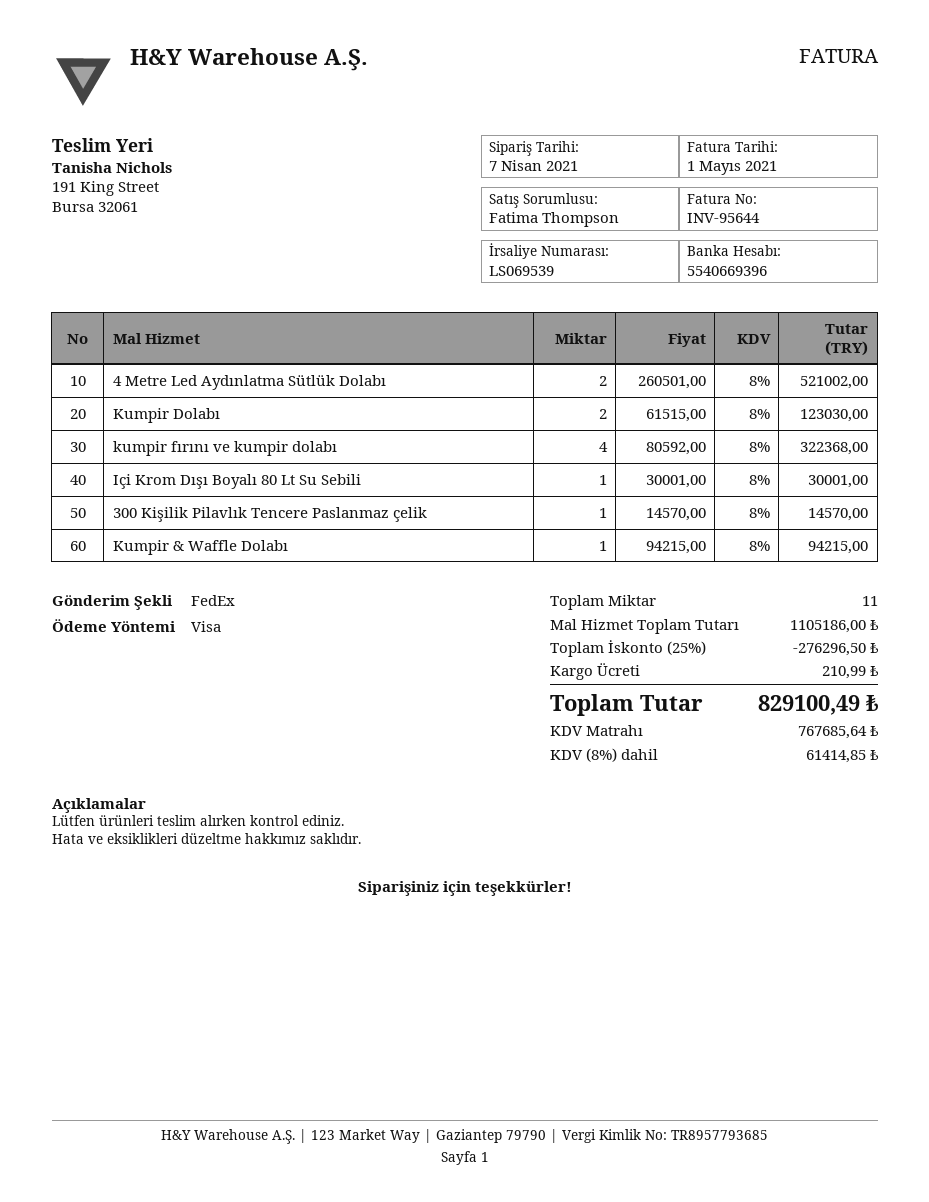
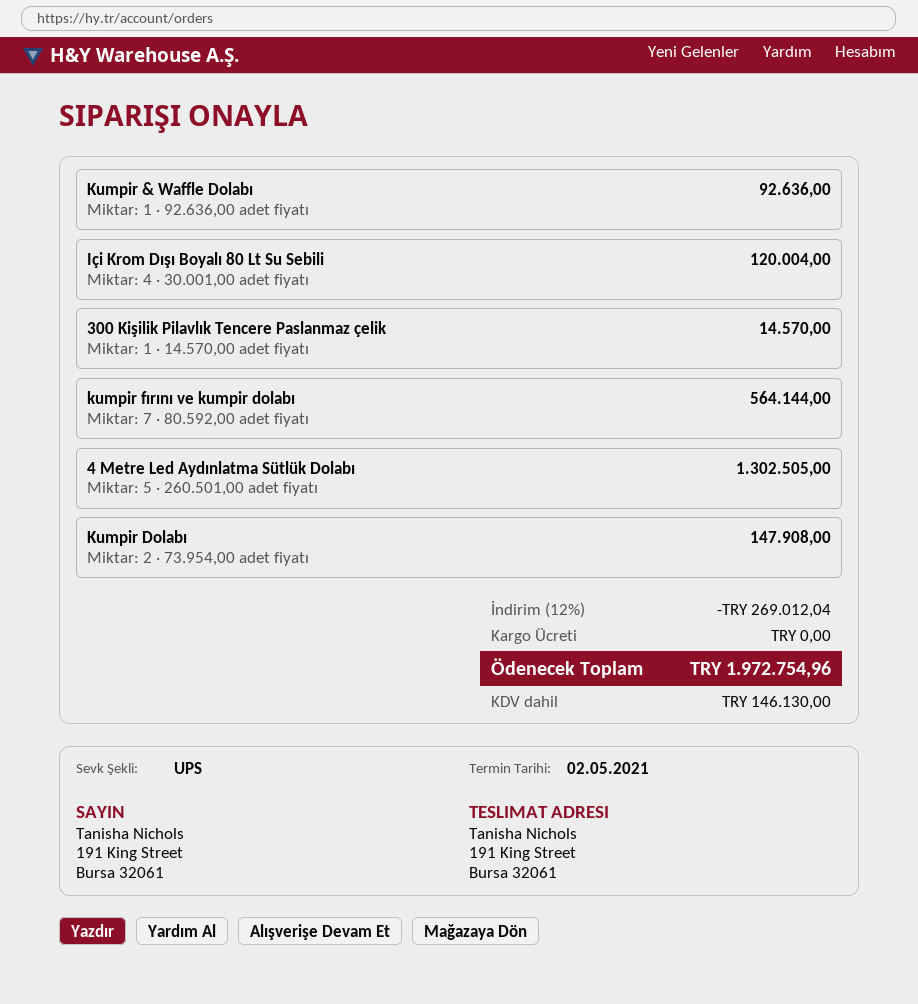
shipping method: FedEx -> UPS
4 Metre Led Aydınlatma Sütlük Dolabı: 2 x 260501.00 = 521002.00 -> 5 x 260501.00 = 1302505.00
Kumpir Dolabı: 2 x 61515.00 = 123030.00 -> 2 x 73954.00 = 147908.00
kumpir fırını ve kumpir dolabı: 4 x 80592.00 = 322368.00 -> 7 x 80592.00 = 564144.00
Içi Krom Dışı Boyalı 80 Lt Su Sebili: 1 x 30001.00 = 30001.00 -> 4 x 30001.00 = 120004.00
Kumpir & Waffle Dolabı: 1 x 94215.00 = 94215.00 -> 1 x 92636.00 = 92636.00
discount: 25% = 276296.50 -> 12% = 269012.04
shipping: 210.99 -> 0.00
tax: 61414.85 -> 146130.00
total: 829100.49 -> 1972754.96

